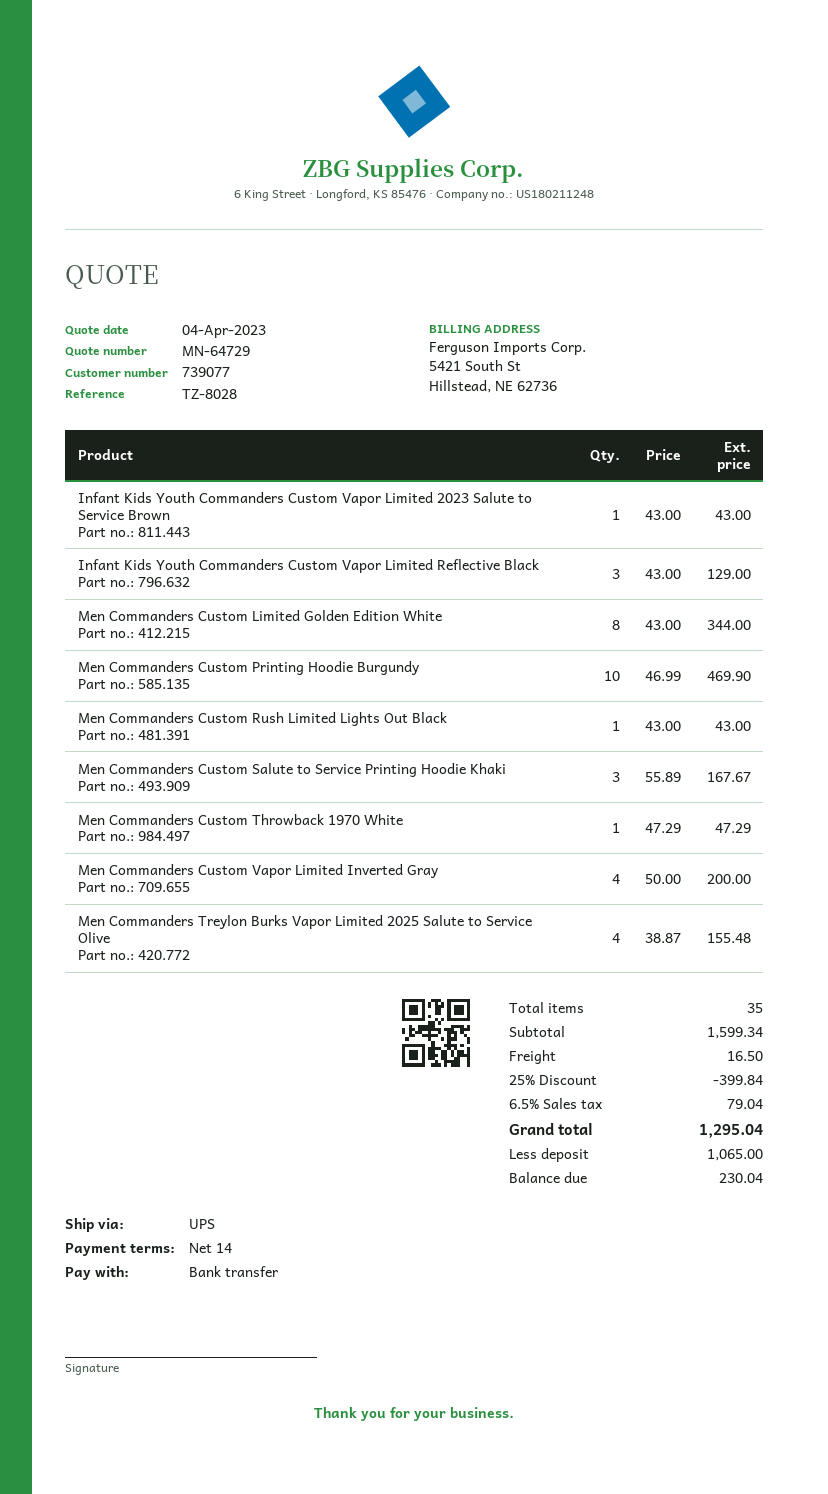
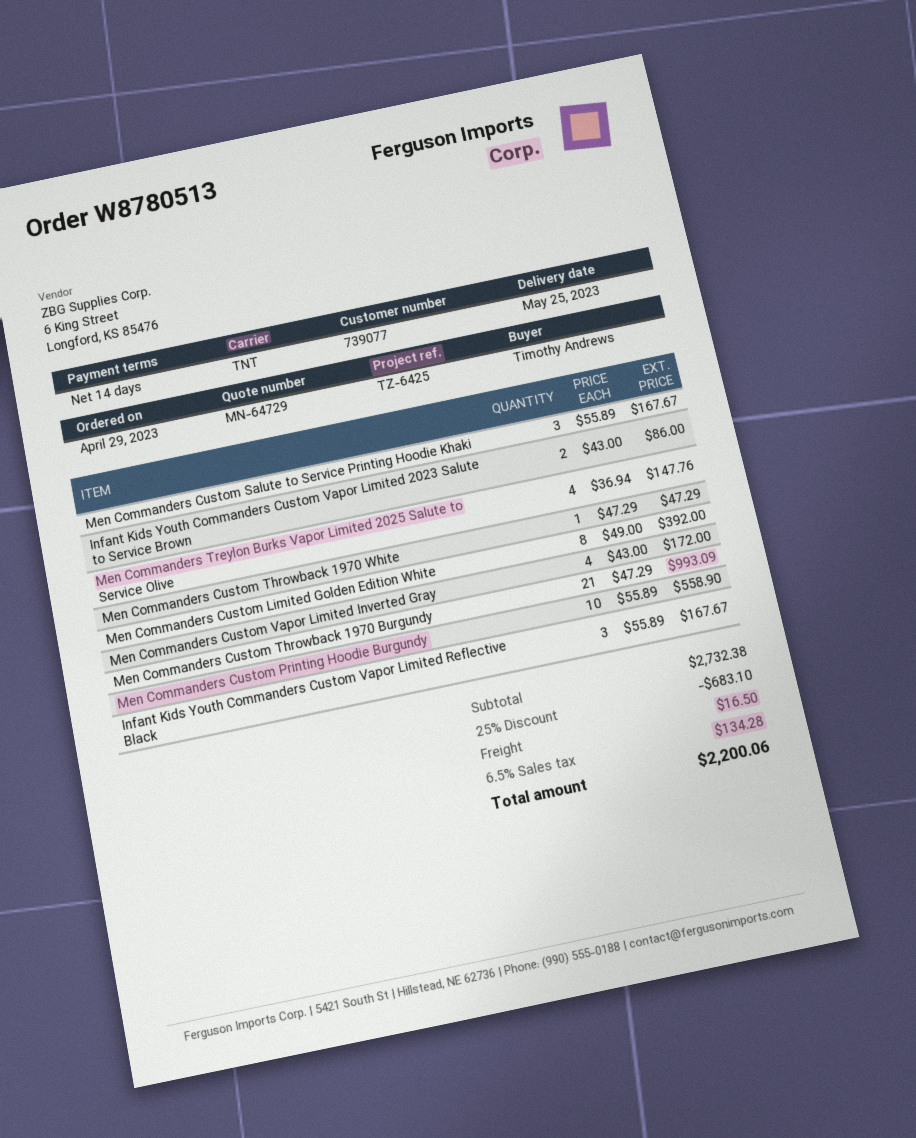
reference: TZ-8028 -> TZ-6425
shipping method: UPS -> TNT
Infant Kids Youth Commanders Custom Vapor Limited 2023 Salute to Service Brown: 1 x 43.00 = 43.00 -> 2 x 43.00 = 86.00
Infant Kids Youth Commanders Custom Vapor Limited Reflective Black: 3 x 43.00 = 129.00 -> 3 x 55.89 = 167.67
Men Commanders Custom Limited Golden Edition White: 8 x 43.00 = 344.00 -> 8 x 49.00 = 392.00
Men Commanders Custom Printing Hoodie Burgundy: 10 x 46.99 = 469.90 -> 10 x 55.89 = 558.90
Men Commanders Custom Rush Limited Lights Out Black: 1 x 43.00 = 43.00 -> none
Men Commanders Custom Vapor Limited Inverted Gray: 4 x 50.00 = 200.00 -> 4 x 43.00 = 172.00
Men Commanders Treylon Burks Vapor Limited 2025 Salute to Service Olive: 4 x 38.87 = 155.48 -> 4 x 36.94 = 147.76
Men Commanders Custom Throwback 1970 Burgundy: none -> 21 x 47.29 = 993.09
subtotal: 1599.34 -> 2732.38
discount: 25% = 399.84 -> 25% = 683.10
tax: 6.5% = 79.04 -> 6.5% = 134.28
total: 1295.04 -> 2200.06

